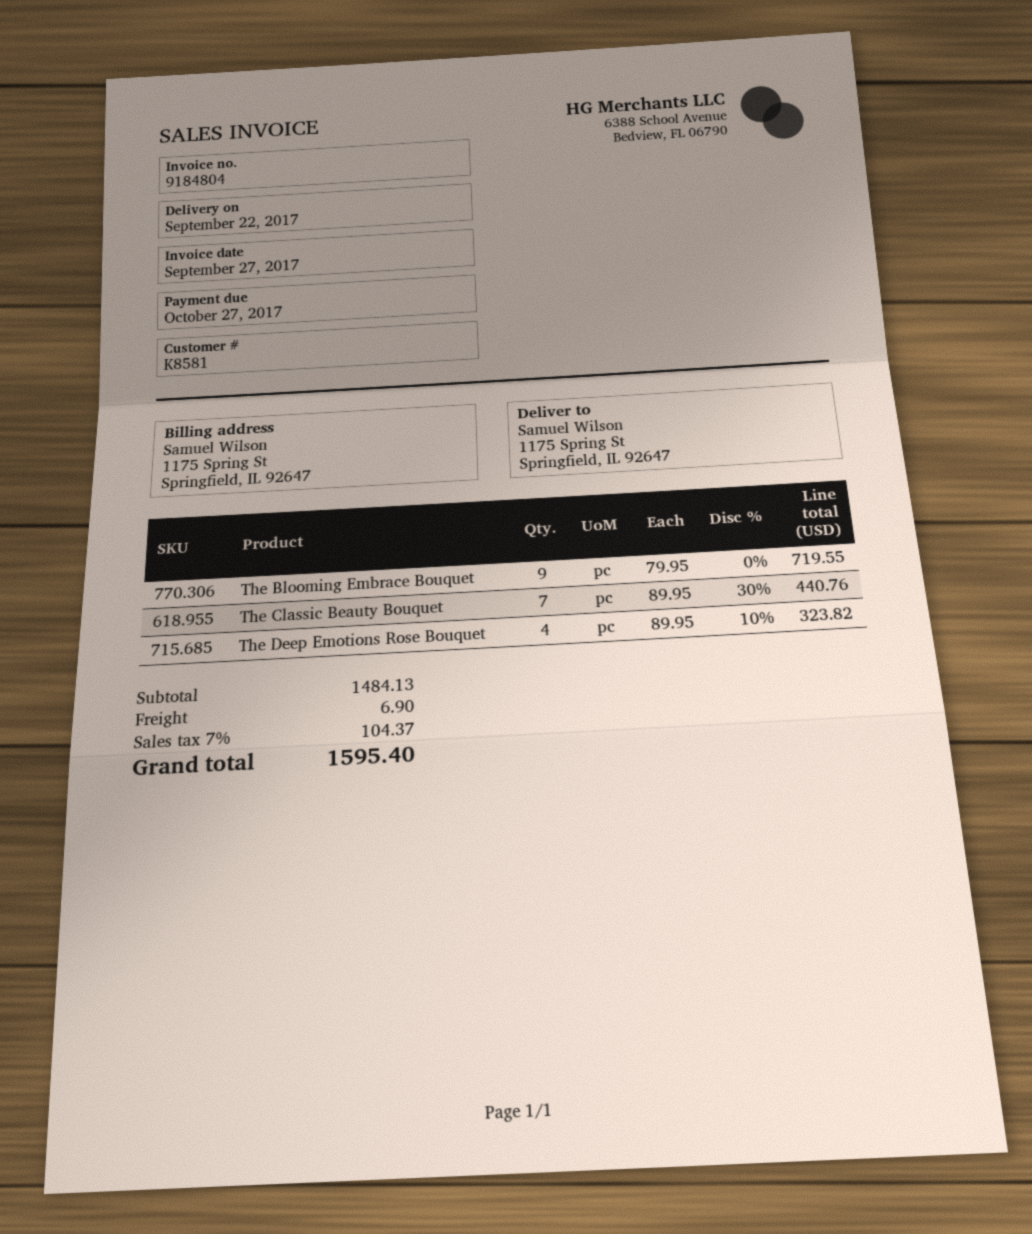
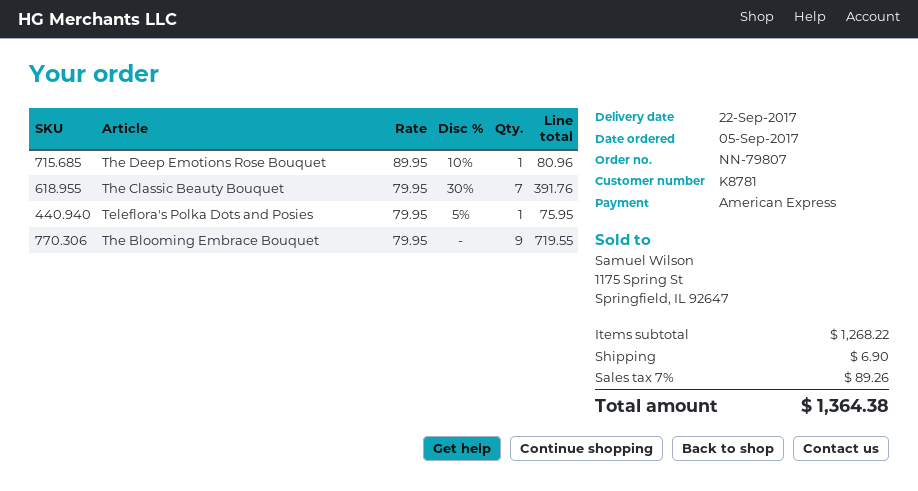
customer number: K8581 -> K8781
The Classic Beauty Bouquet: 7 x 89.95 - 30% = 440.76 -> 7 x 79.95 - 30% = 391.76
The Deep Emotions Rose Bouquet: 4 x 89.95 - 10% = 323.82 -> 1 x 89.95 - 10% = 80.96
Teleflora's Polka Dots and Posies: none -> 1 x 79.95 - 5% = 75.95
subtotal: 1484.13 -> 1268.22
tax: 7% = 104.37 -> 7% = 89.26
total: 1595.40 -> 1364.38

